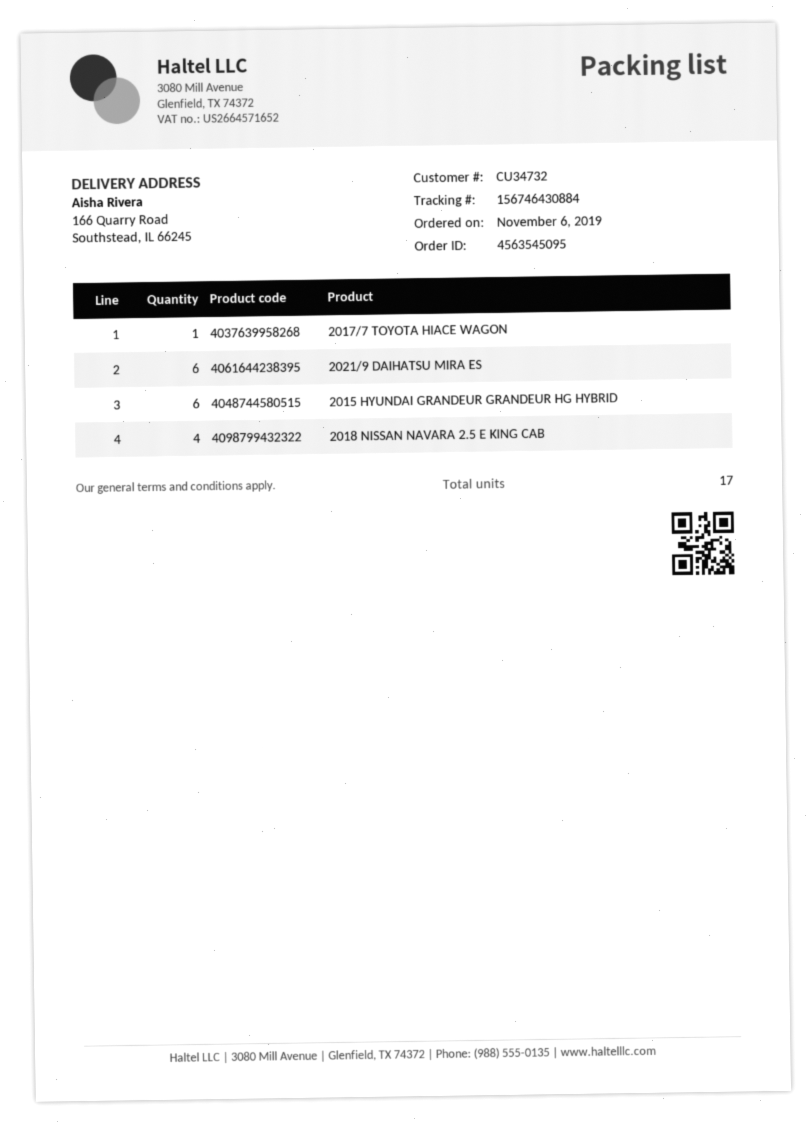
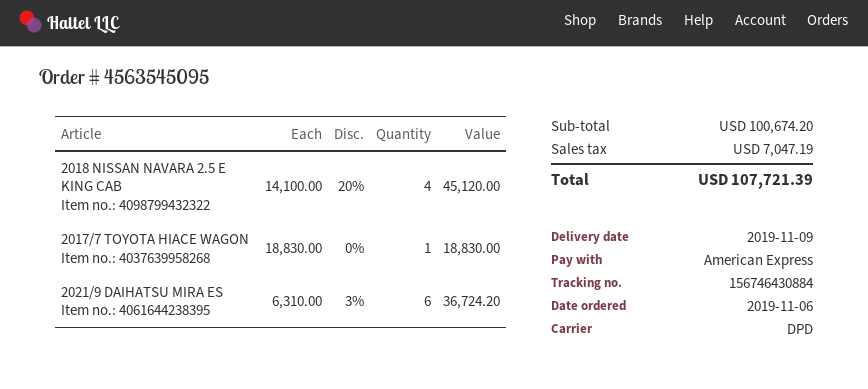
2015 HYUNDAI GRANDEUR GRANDEUR HG HYBRID: 6 -> none

